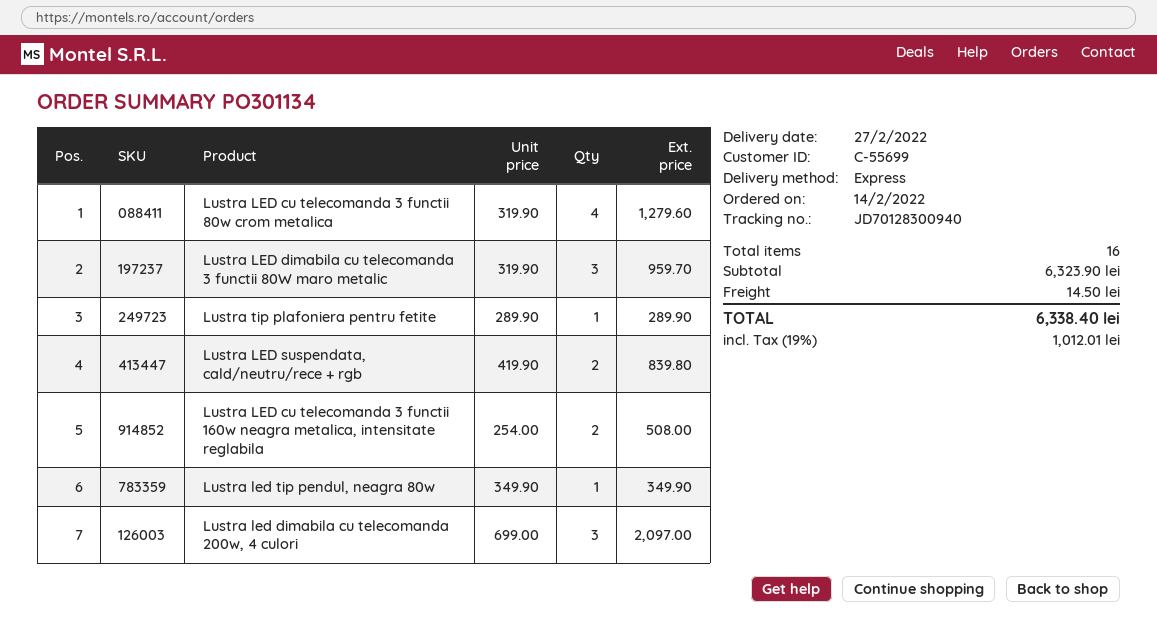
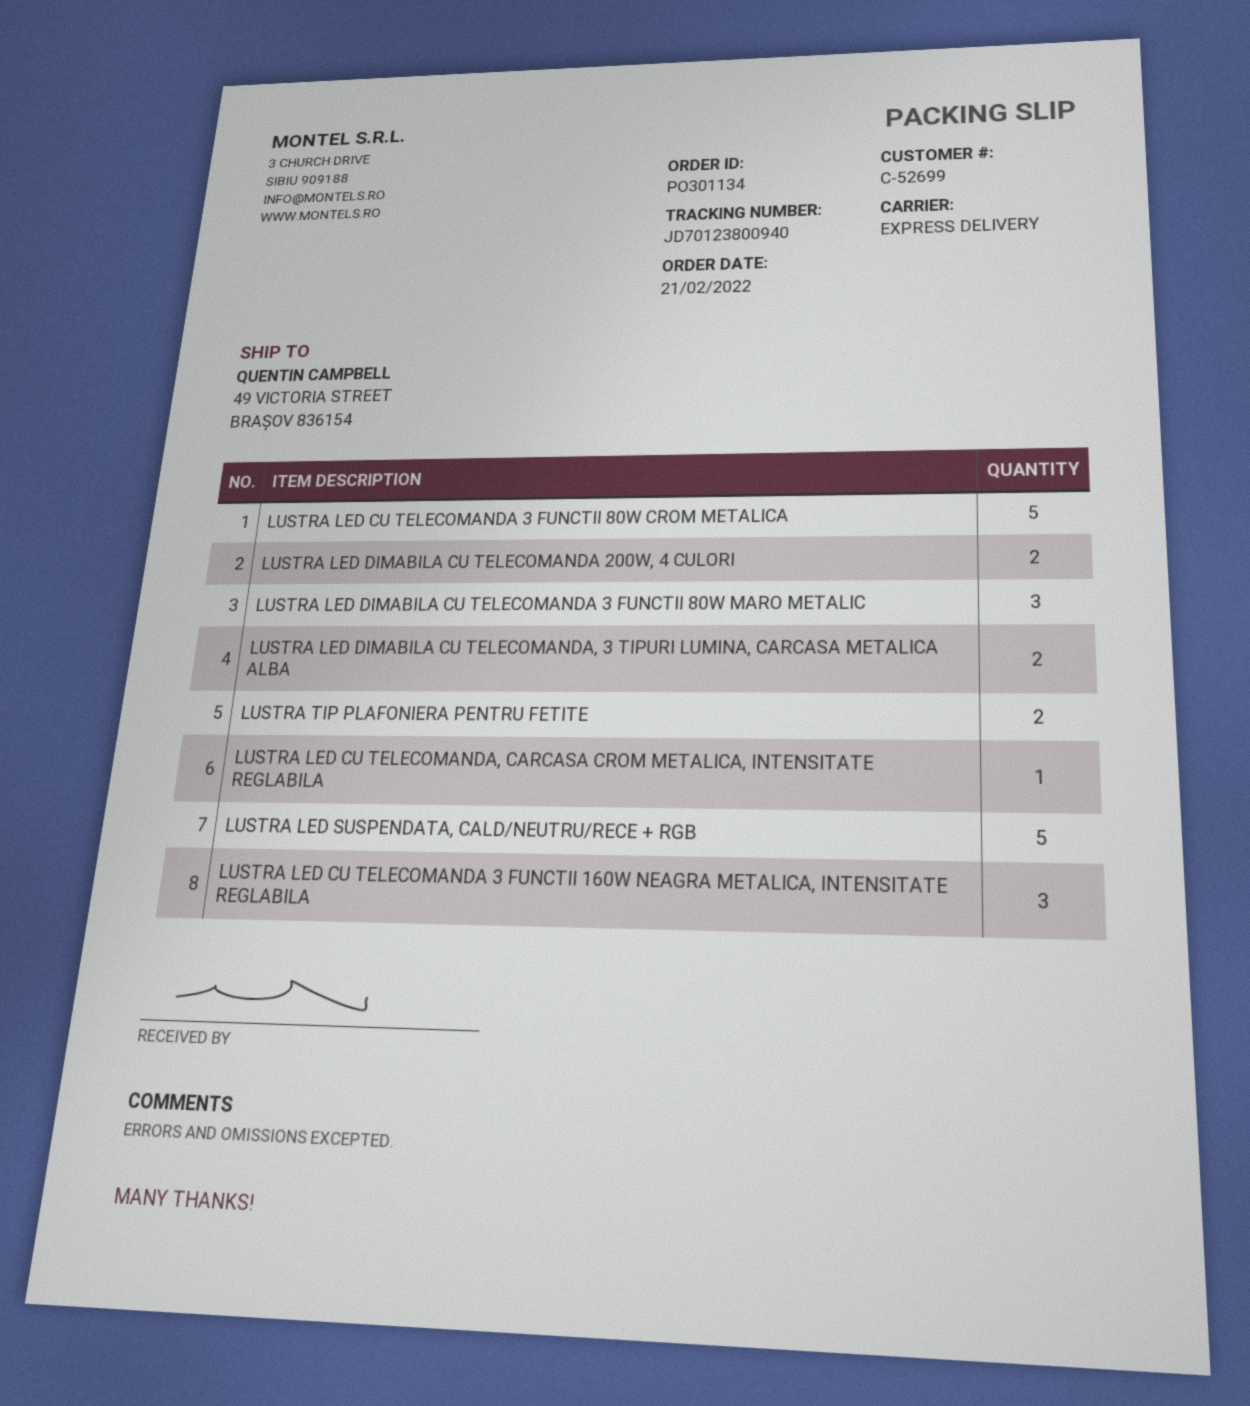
order date: 2022-02-14 -> 2022-02-21
customer number: C-55699 -> C-52699
tracking number: JD70128300940 -> JD70123800940
Lustra LED cu telecomanda 3 functii 80w crom metalica: 4 -> 5
Lustra tip plafoniera pentru fetite: 1 -> 2
Lustra LED suspendata, cald/neutru/rece + rgb: 2 -> 5
Lustra LED cu telecomanda 3 functii 160w neagra metalica, intensitate reglabila: 2 -> 3
Lustra led tip pendul, neagra 80w: 1 -> none
Lustra led dimabila cu telecomanda 200w, 4 culori: 3 -> 2
LUSTRA LED DIMABILA CU TELECOMANDA, 3 TIPURI LUMINA, CARCASA METALICA ALBA: none -> 2
LUSTRA LED CU TELECOMANDA, CARCASA CROM METALICA, INTENSITATE REGLABILA: none -> 1

